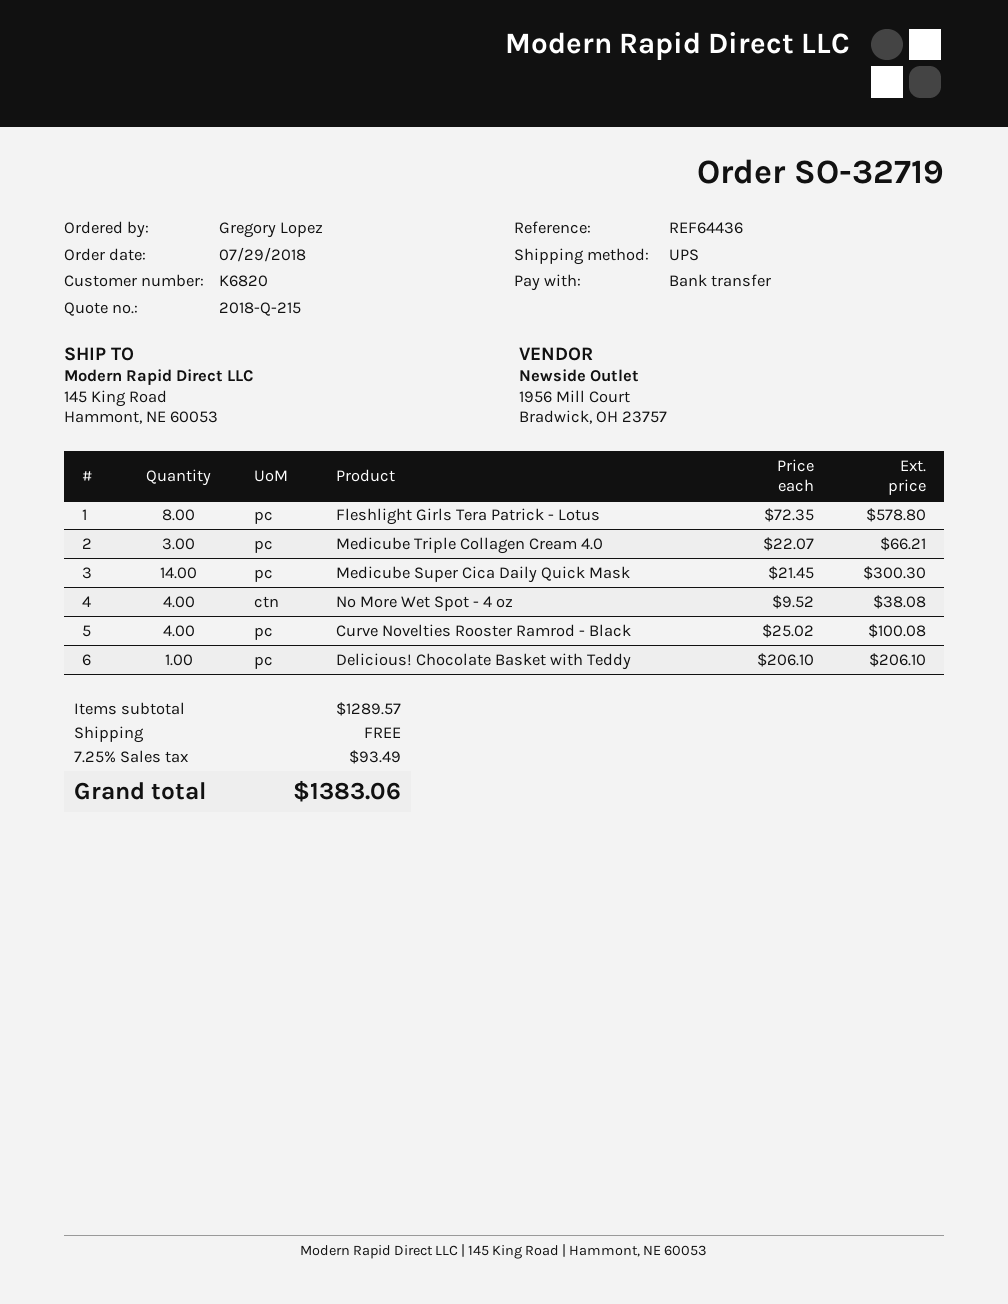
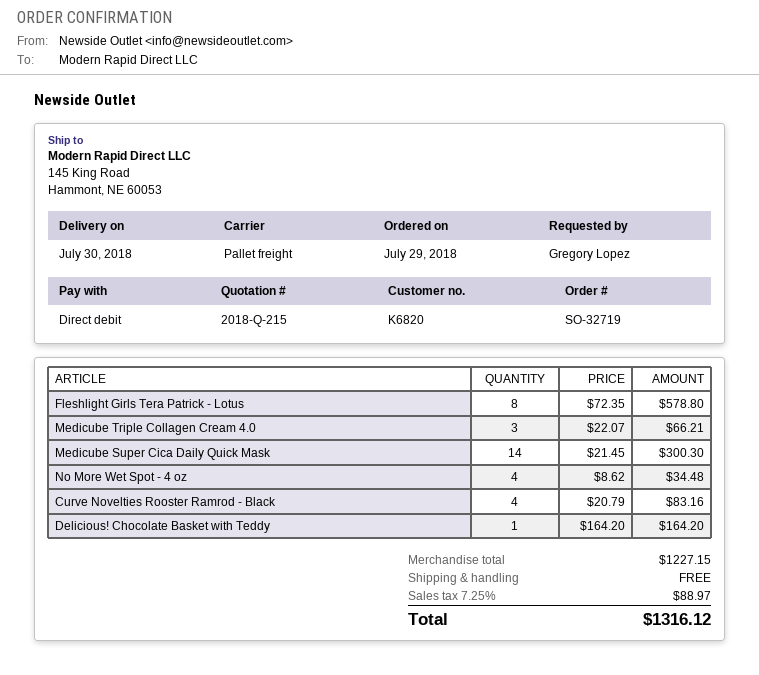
payment method: bank transfer -> direct debit
shipping method: UPS -> pallet freight
No More Wet Spot - 4 oz: 4 x 9.52 = 38.08 -> 4 x 8.62 = 34.48
Curve Novelties Rooster Ramrod - Black: 4 x 25.02 = 100.08 -> 4 x 20.79 = 83.16
Delicious! Chocolate Basket with Teddy: 1 x 206.10 = 206.10 -> 1 x 164.20 = 164.20
subtotal: 1289.57 -> 1227.15
tax: 7.25% = 93.49 -> 7.25% = 88.97
total: 1383.06 -> 1316.12

